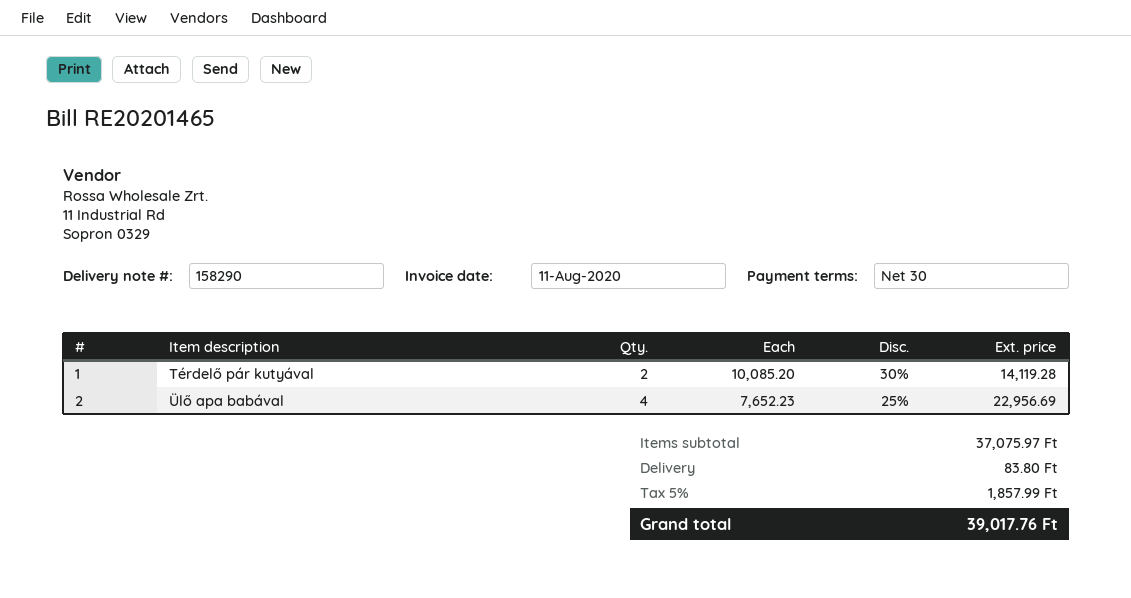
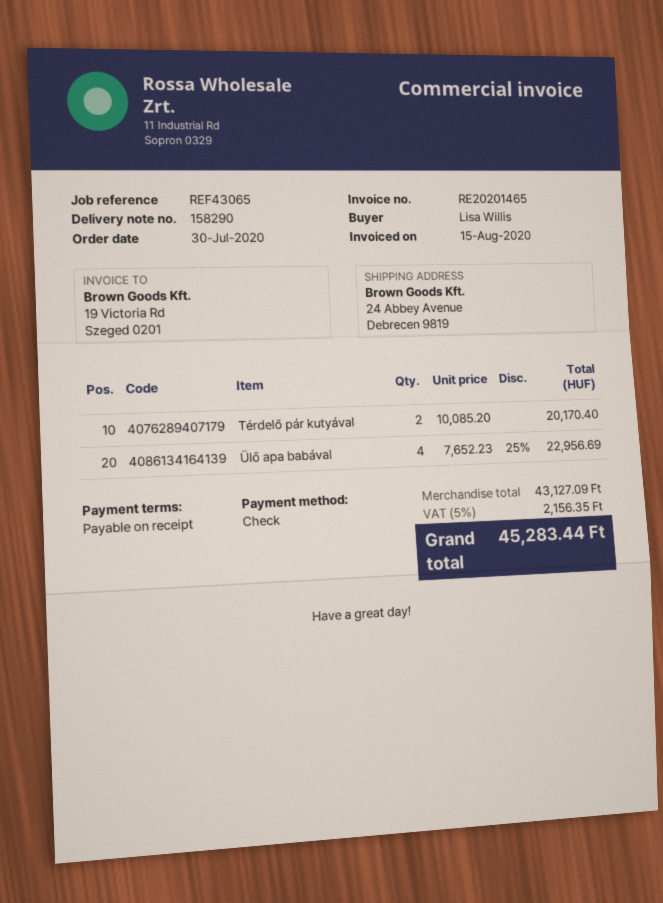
invoice date: 2020-08-11 -> 2020-08-15
payment terms: 30 days -> on receipt
Térdelő pár kutyával: 2 x 10085.20 - 30% = 14119.28 -> 2 x 10085.20 = 20170.40
subtotal: 37075.97 -> 43127.09
shipping: 83.80 -> none
tax: 5% = 1857.99 -> 5% = 2156.35
total: 39017.76 -> 45283.44

